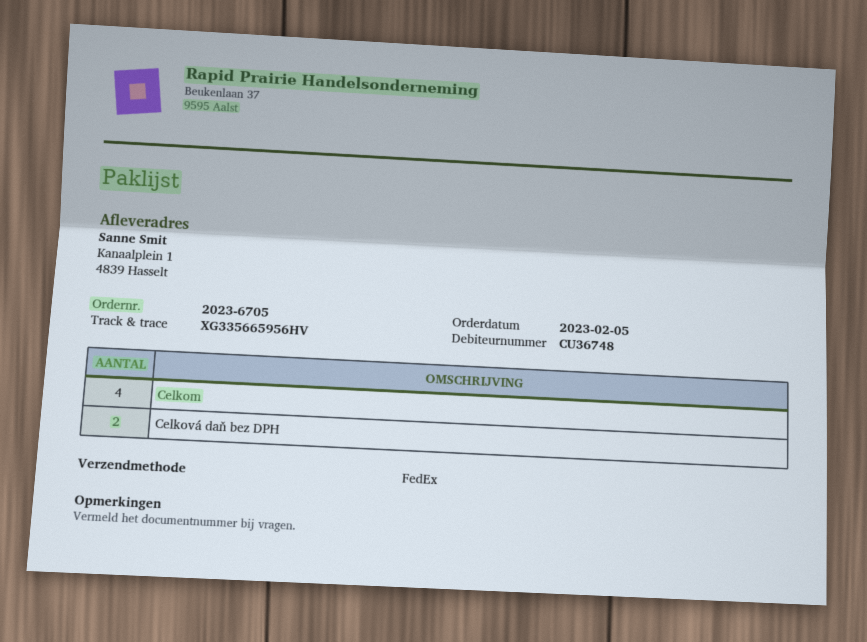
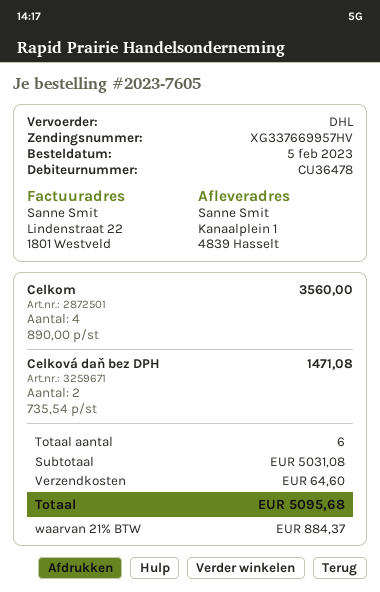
order number: 2023-6705 -> 2023-7605
customer number: CU36748 -> CU36478
shipping method: FedEx -> DHL
tracking number: XG335665956HV -> XG337669957HV

